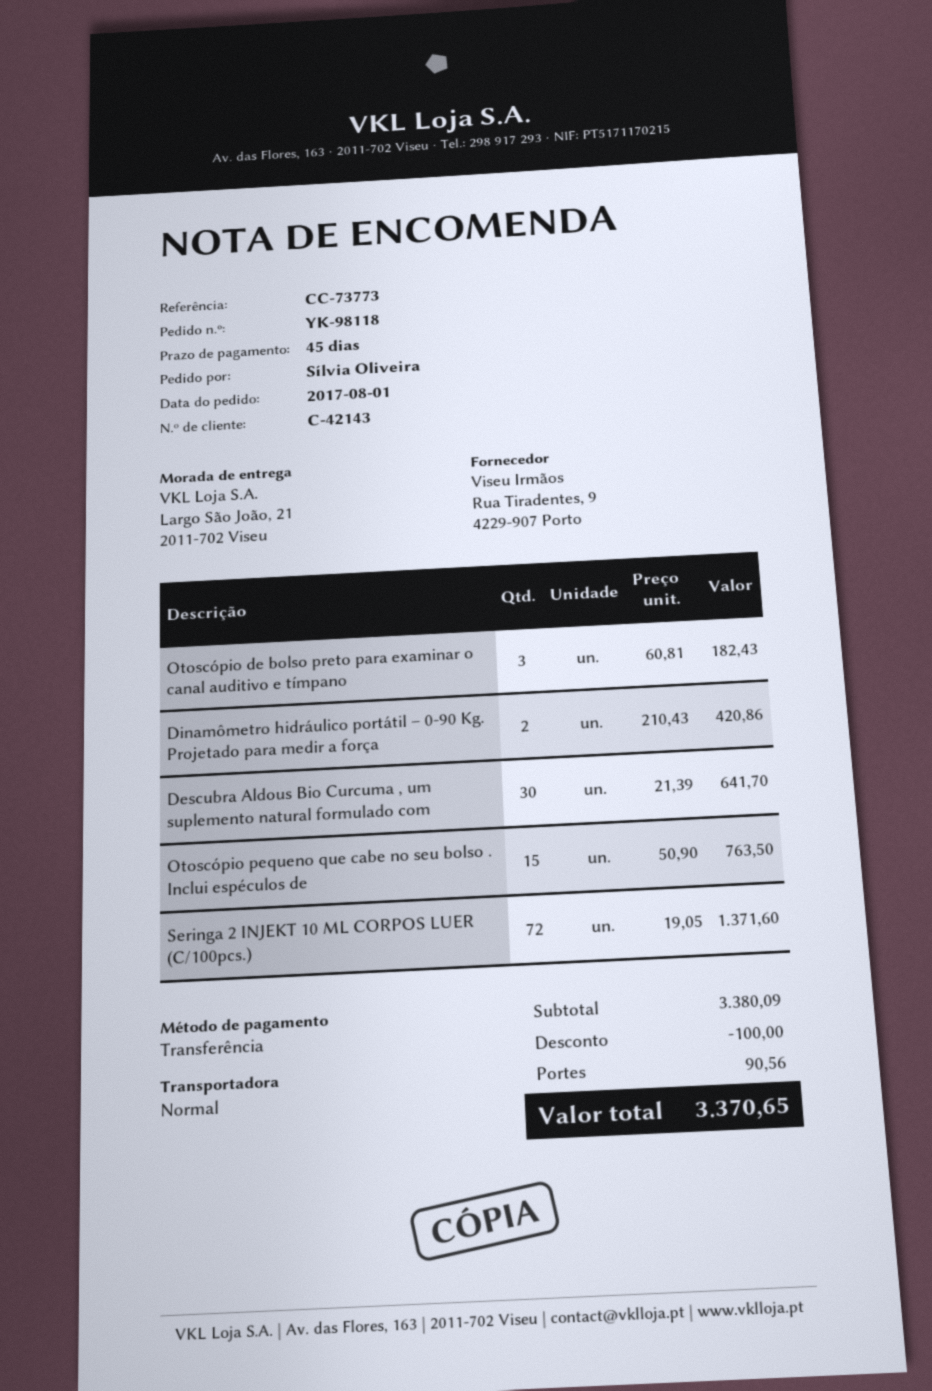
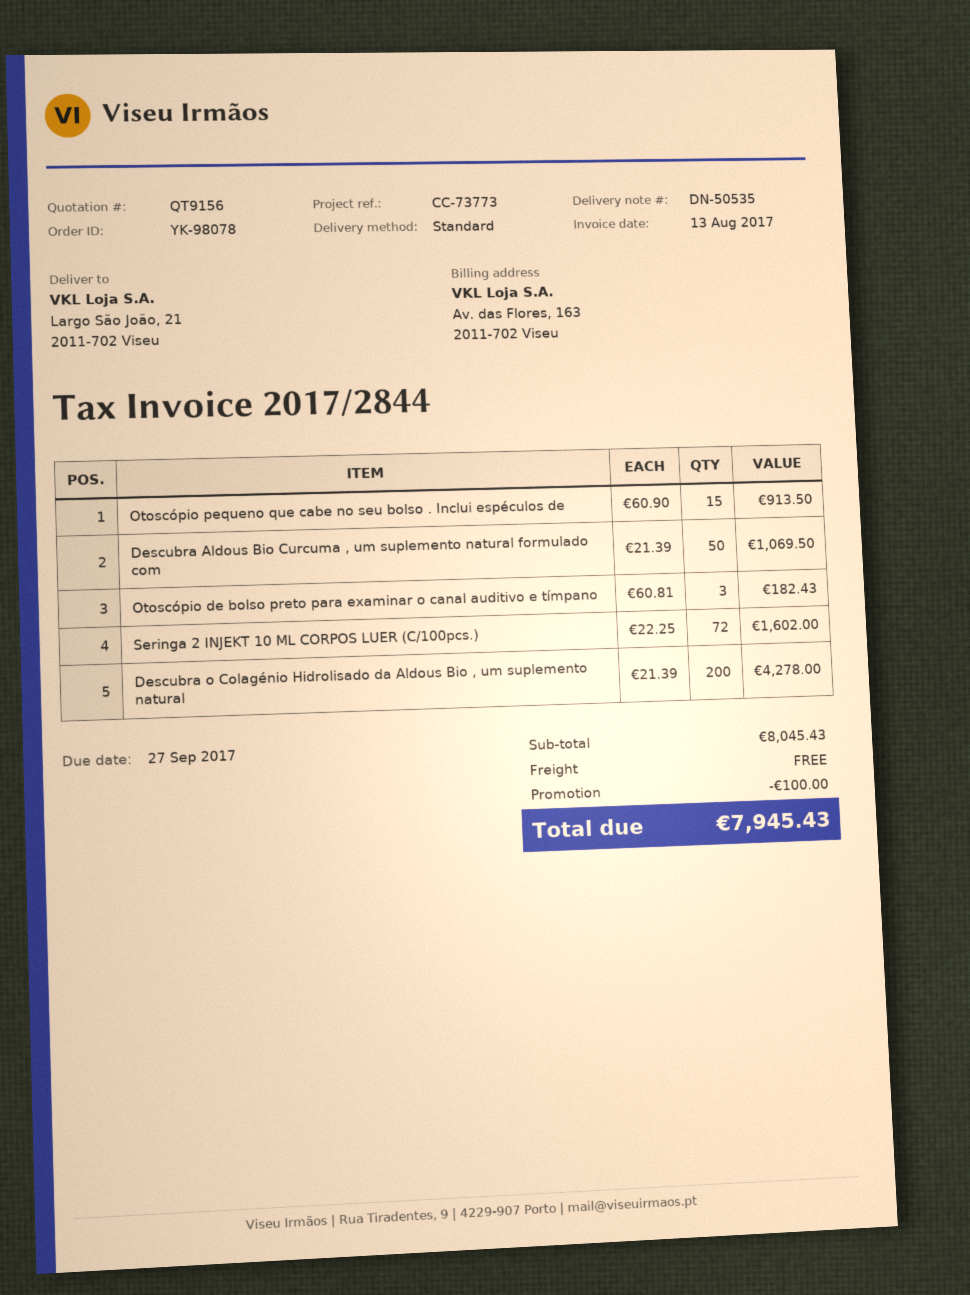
order number: YK-98118 -> YK-98078
Dinamômetro hidráulico portátil – 0-90 Kg. Projetado para medir a força: 2 x 210.43 = 420.86 -> none
Descubra Aldous Bio Curcuma , um suplemento natural formulado com: 30 x 21.39 = 641.70 -> 50 x 21.39 = 1069.50
Otoscópio pequeno que cabe no seu bolso . Inclui espéculos de: 15 x 50.90 = 763.50 -> 15 x 60.90 = 913.50
Seringa 2 INJEKT 10 ML CORPOS LUER (C/100pcs.): 72 x 19.05 = 1371.60 -> 72 x 22.25 = 1602.00
Descubra o Colagénio Hidrolisado da Aldous Bio , um suplemento natural: none -> 200 x 21.39 = 4278.00
subtotal: 3380.09 -> 8045.43
shipping: 90.56 -> 0.00
total: 3370.65 -> 7945.43

